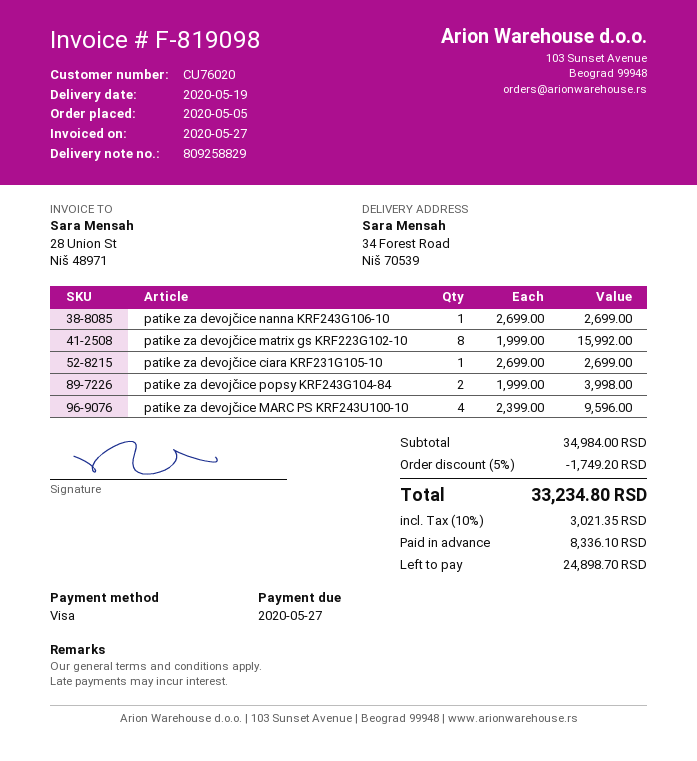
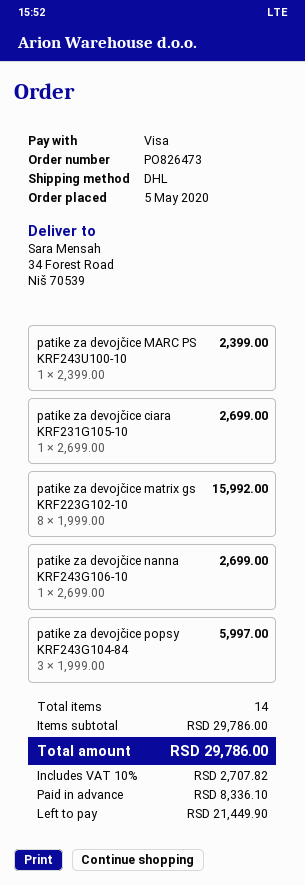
patike za devojčice popsy KRF243G104-84: 2 x 1999.00 = 3998.00 -> 3 x 1999.00 = 5997.00
patike za devojčice MARC PS KRF243U100-10: 4 x 2399.00 = 9596.00 -> 1 x 2399.00 = 2399.00
subtotal: 34984.00 -> 29786.00
discount: 5% = 1749.20 -> none
tax: 10% = 3021.35 -> 10% = 2707.82
total: 33234.80 -> 29786.00
balance: 24898.70 -> 21449.90

